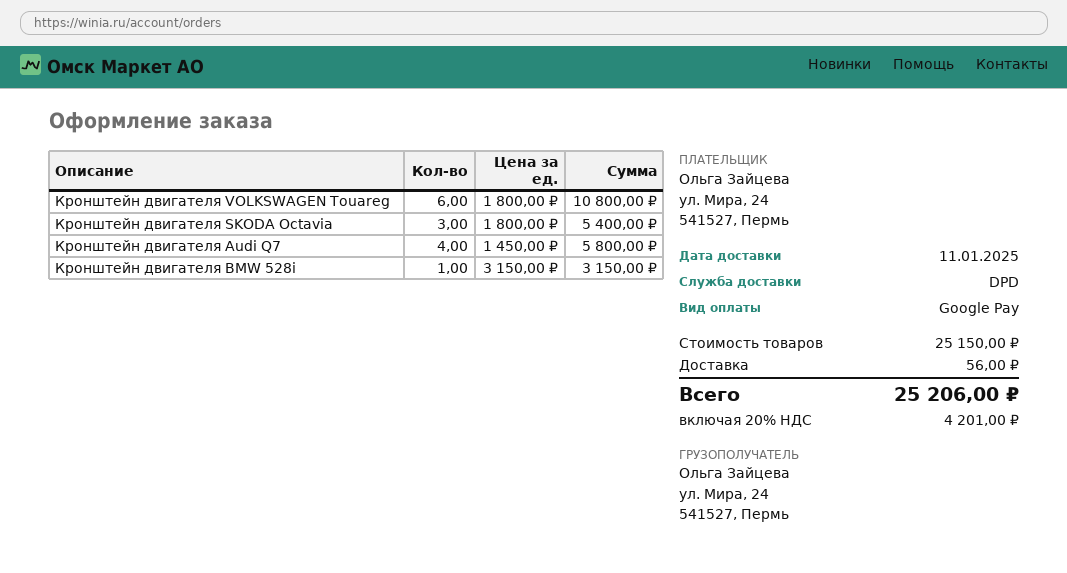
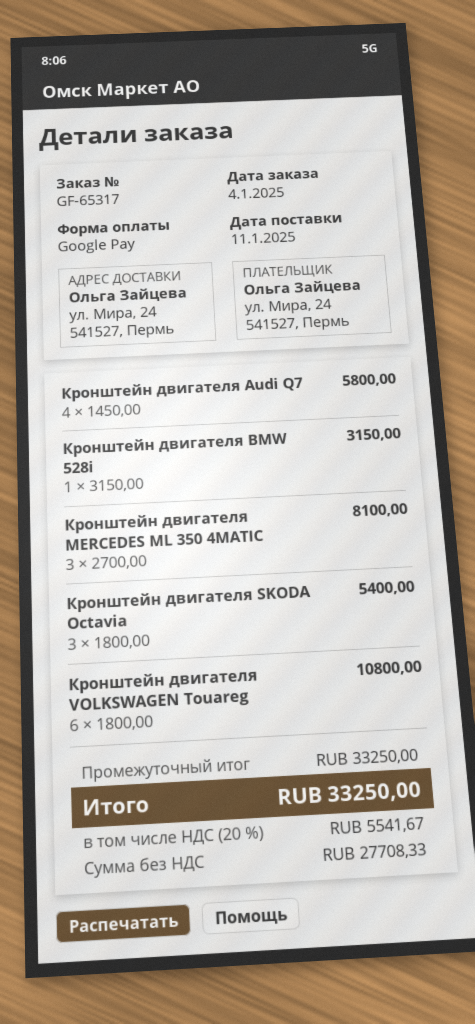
Кронштейн двигателя MERCEDES ML 350 4MATIC: none -> 3 x 2700.00 = 8100.00
subtotal: 25150.00 -> 33250.00
shipping: 56.00 -> none
tax: 20% = 4201.00 -> 20% = 5541.67
total: 25206.00 -> 33250.00

